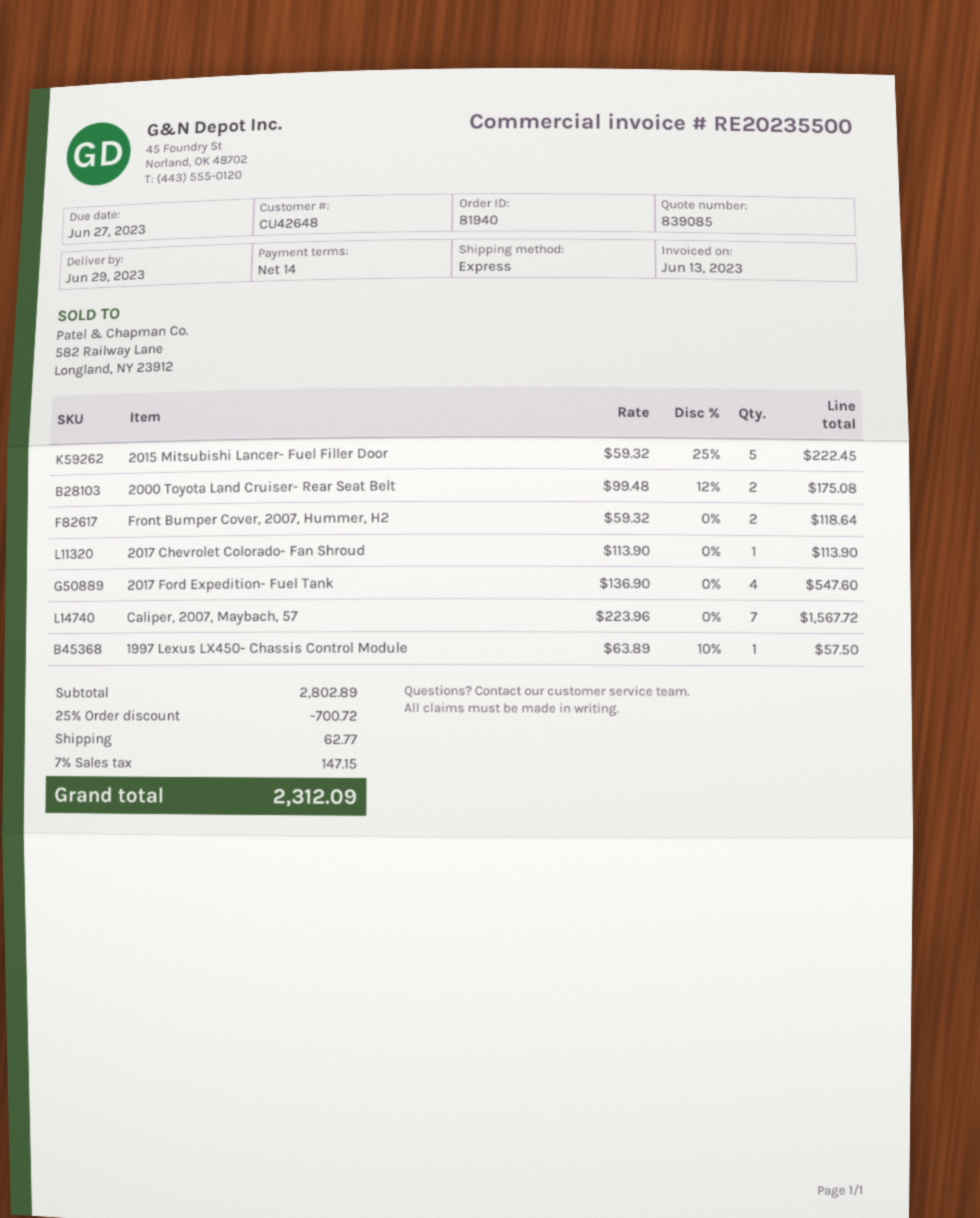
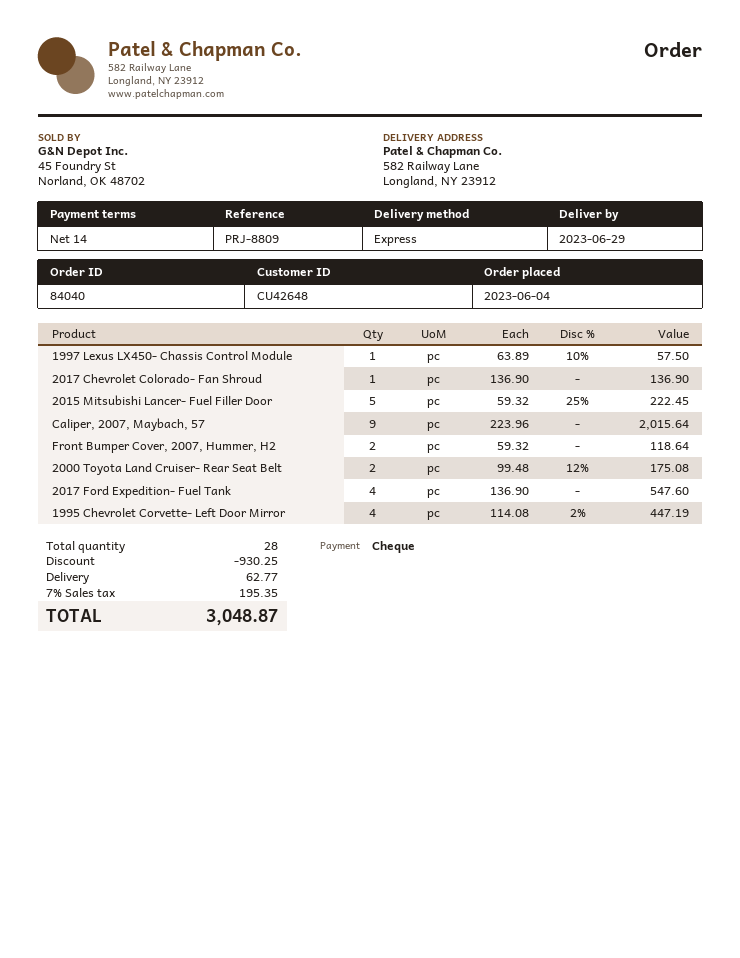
order number: 81940 -> 84040
2017 Chevrolet Colorado- Fan Shroud: 1 x 113.90 = 113.90 -> 1 x 136.90 = 136.90
Caliper, 2007, Maybach, 57: 7 x 223.96 = 1567.72 -> 9 x 223.96 = 2015.64
1995 Chevrolet Corvette- Left Door Mirror: none -> 4 x 114.08 - 2% = 447.19
discount: 700.72 -> 930.25
tax: 7% = 147.15 -> 7% = 195.35
total: 2312.09 -> 3048.87

